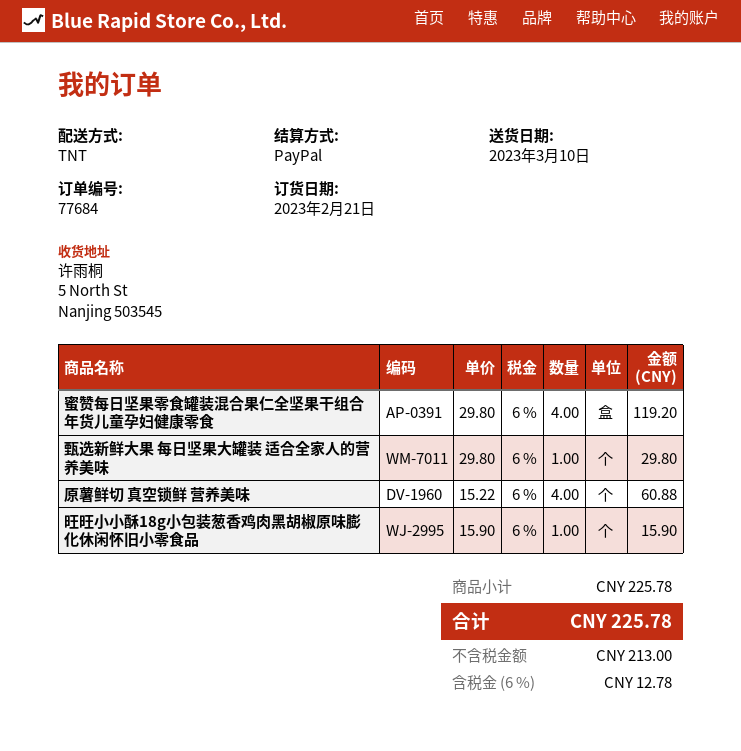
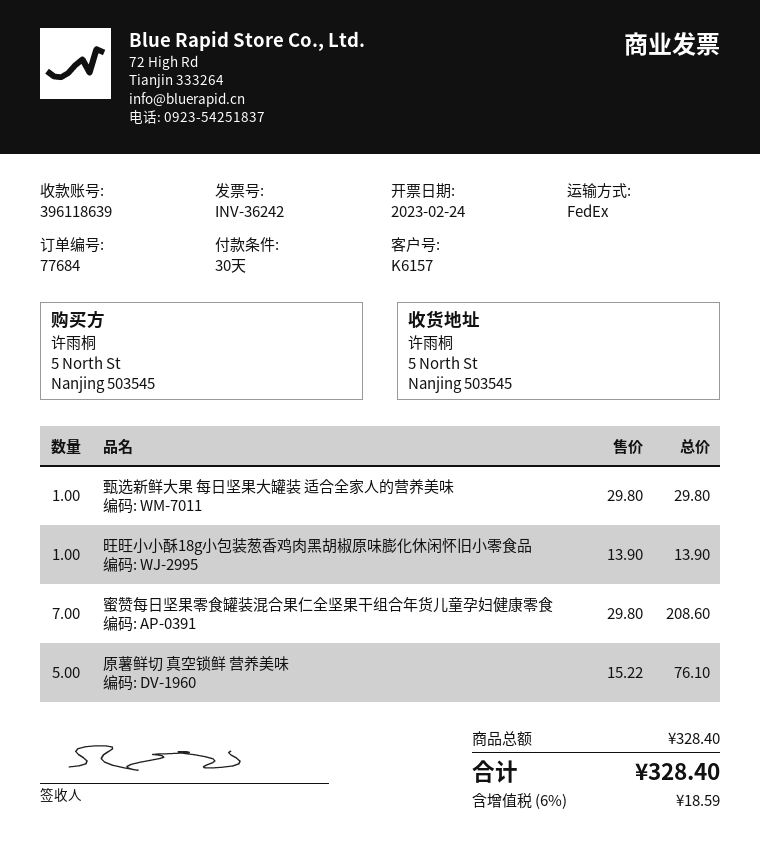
shipping method: TNT -> FedEx
蜜赞每日坚果零食罐装混合果仁全坚果干组合年货儿童孕妇健康零食: 4 x 29.80 = 119.20 -> 7 x 29.80 = 208.60
原薯鲜切 真空锁鲜 营养美味: 4 x 15.22 = 60.88 -> 5 x 15.22 = 76.10
旺旺小小酥18g小包装葱香鸡肉黑胡椒原味膨化休闲怀旧小零食品: 1 x 15.90 = 15.90 -> 1 x 13.90 = 13.90
subtotal: 225.78 -> 328.40
tax: 6% = 12.78 -> 6% = 18.59
total: 225.78 -> 328.40

